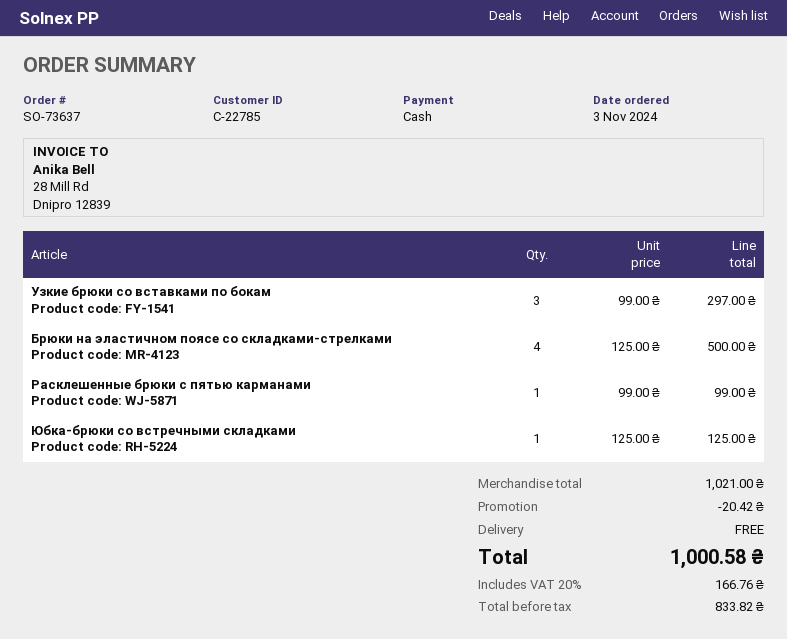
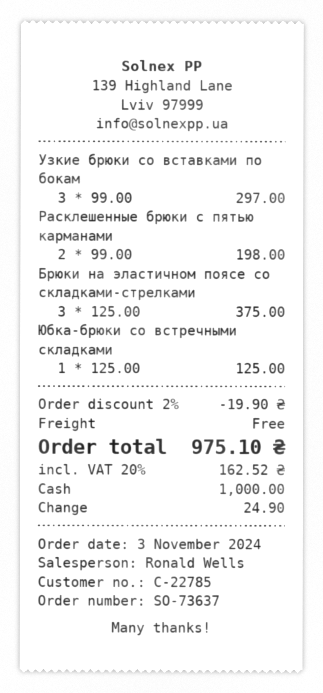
Брюки на эластичном поясе со складками-стрелками: 4 x 125.00 = 500.00 -> 3 x 125.00 = 375.00
Расклешенные брюки с пятью карманами: 1 x 99.00 = 99.00 -> 2 x 99.00 = 198.00
discount: 20.42 -> 19.90
tax: 20% = 166.76 -> 20% = 162.52
total: 1000.58 -> 975.10

